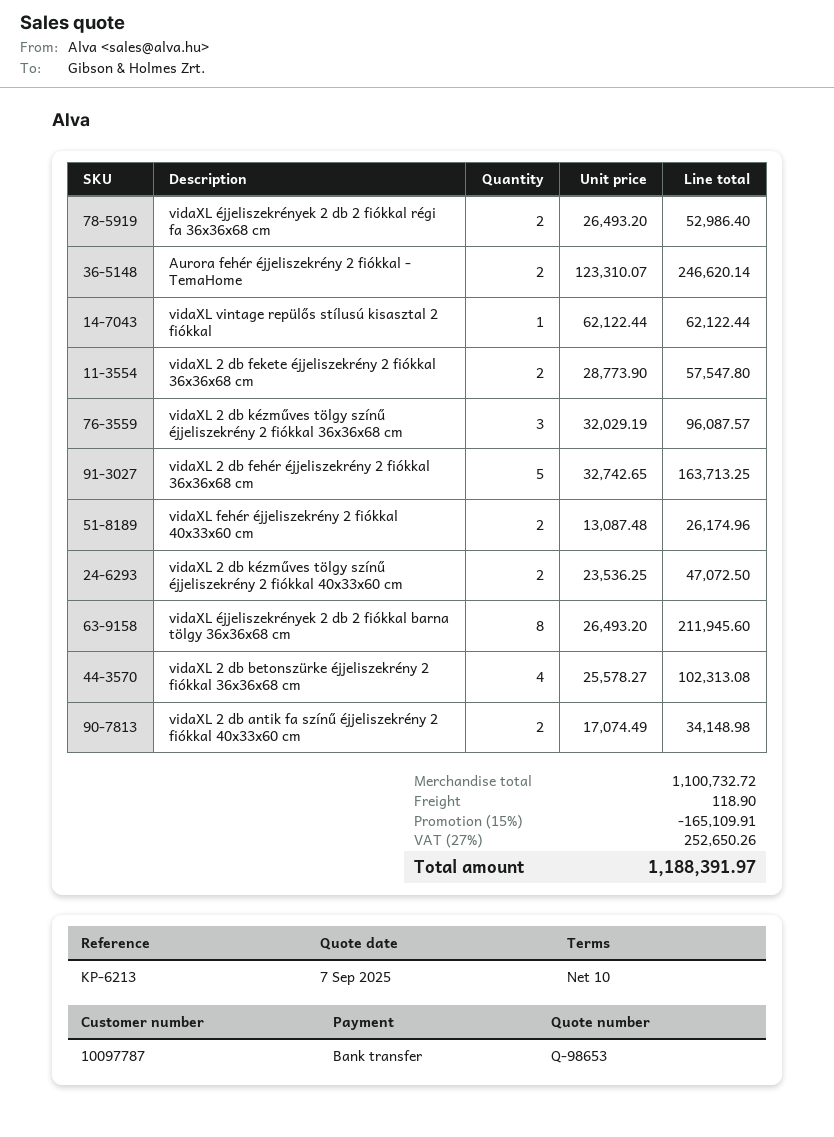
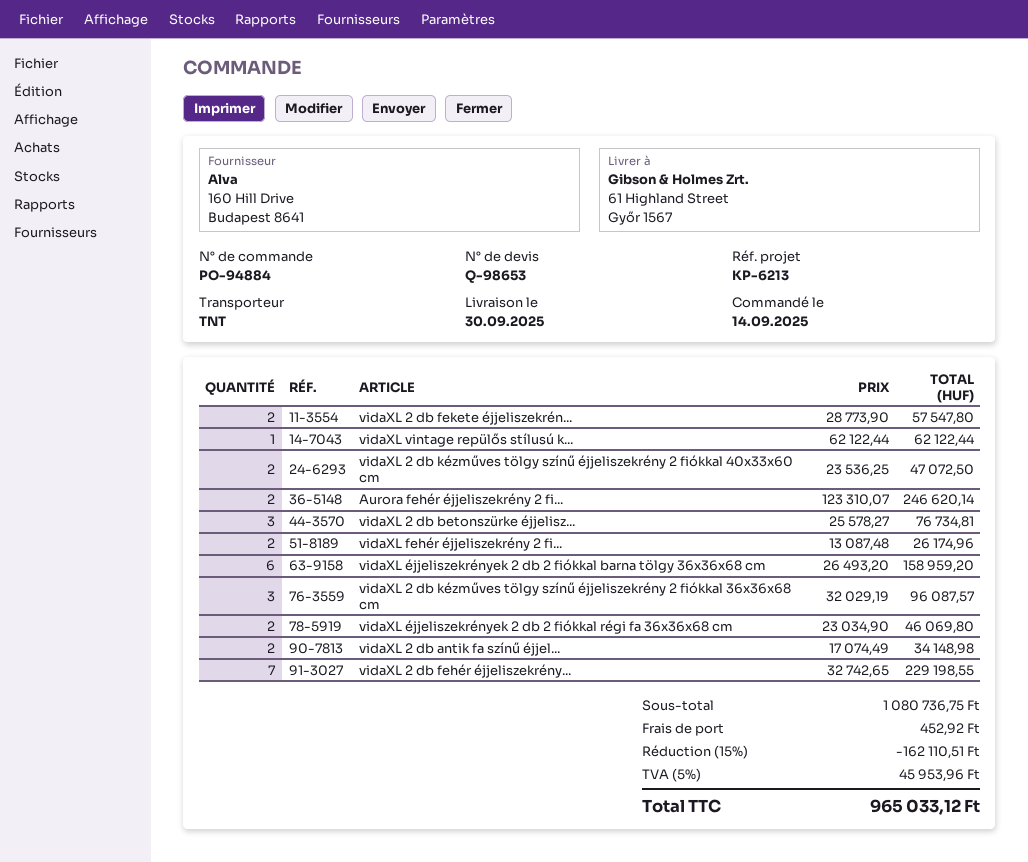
vidaXL éjjeliszekrények 2 db 2 fiókkal régi fa 36x36x68 cm: 2 x 26493.20 = 52986.40 -> 2 x 23034.90 = 46069.80
vidaXL 2 db fehér éjjeliszekrény 2 fiókkal 36x36x68 cm: 5 x 32742.65 = 163713.25 -> 7 x 32742.65 = 229198.55
vidaXL éjjeliszekrények 2 db 2 fiókkal barna tölgy 36x36x68 cm: 8 x 26493.20 = 211945.60 -> 6 x 26493.20 = 158959.20
vidaXL 2 db betonszürke éjjeliszekrény 2 fiókkal 36x36x68 cm: 4 x 25578.27 = 102313.08 -> 3 x 25578.27 = 76734.81
subtotal: 1100732.72 -> 1080736.75
discount: 15% = 165109.91 -> 15% = 162110.51
shipping: 118.90 -> 452.92
tax: 27% = 252650.26 -> 5% = 45953.96
total: 1188391.97 -> 965033.12

